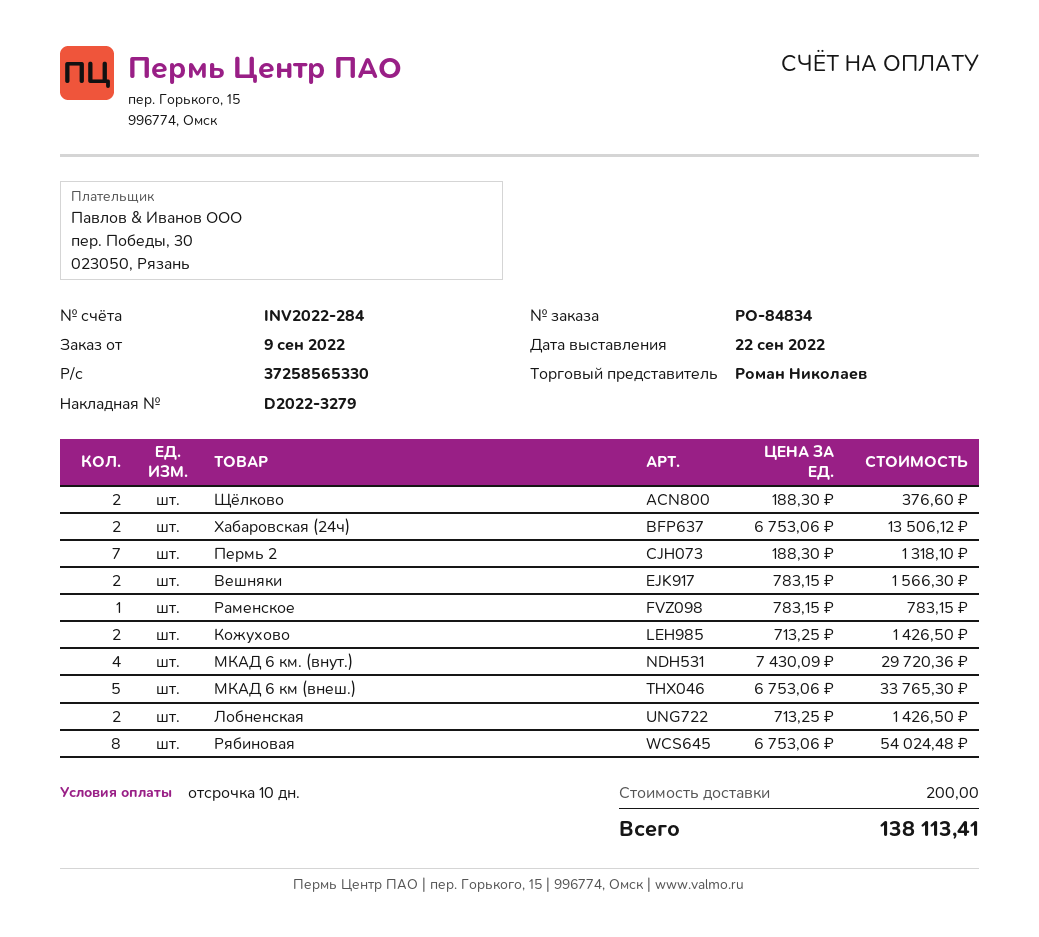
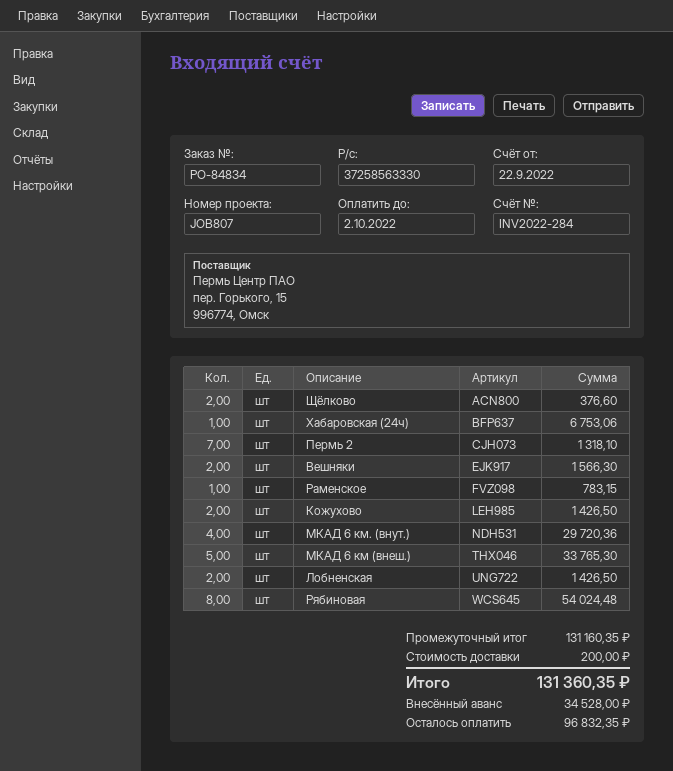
bank account: 37258565330 -> 37258563330
Хабаровская (24ч): 2 for 13506.12 -> 1 for 6753.06
total: 138113.41 -> 131360.35

